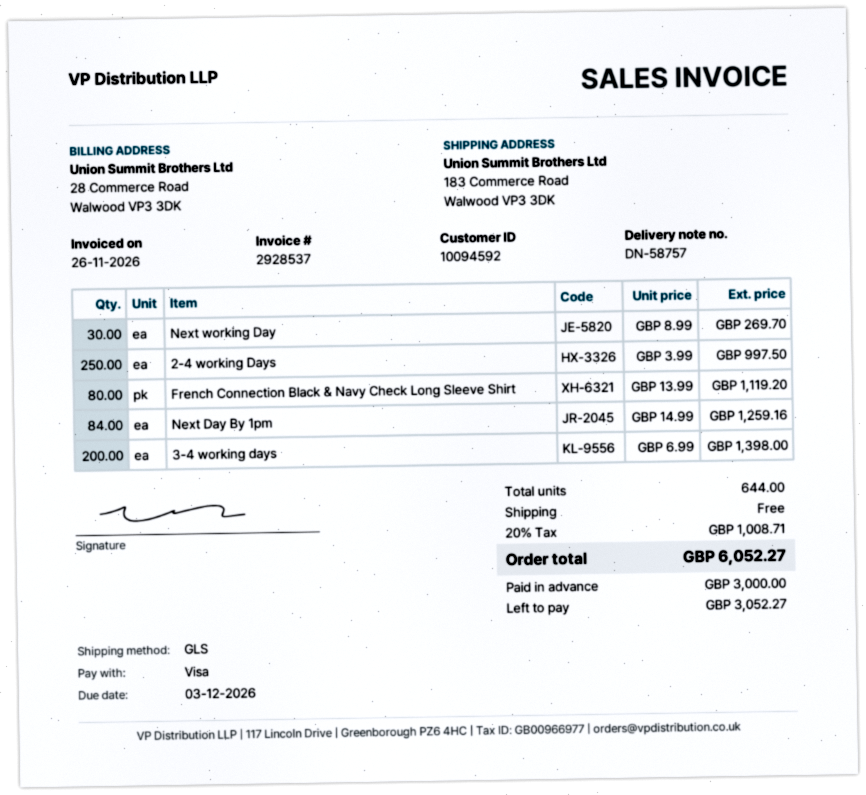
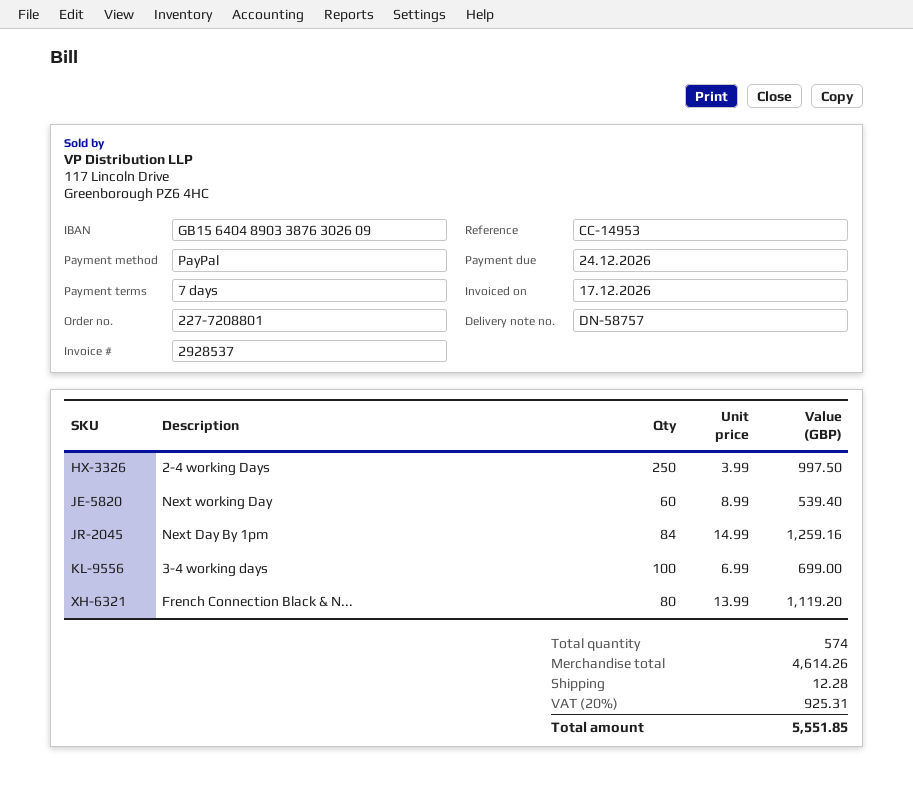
invoice date: 2026-11-26 -> 2026-12-17
due date: 2026-12-03 -> 2026-12-24
payment method: Visa -> PayPal
Next working Day: 30 x 8.99 = 269.70 -> 60 x 8.99 = 539.40
3-4 working days: 200 x 6.99 = 1398.00 -> 100 x 6.99 = 699.00
total quantity: 644 -> 574
shipping: 0.00 -> 12.28
tax: 20% = 1008.71 -> 20% = 925.31
total: 6052.27 -> 5551.85

